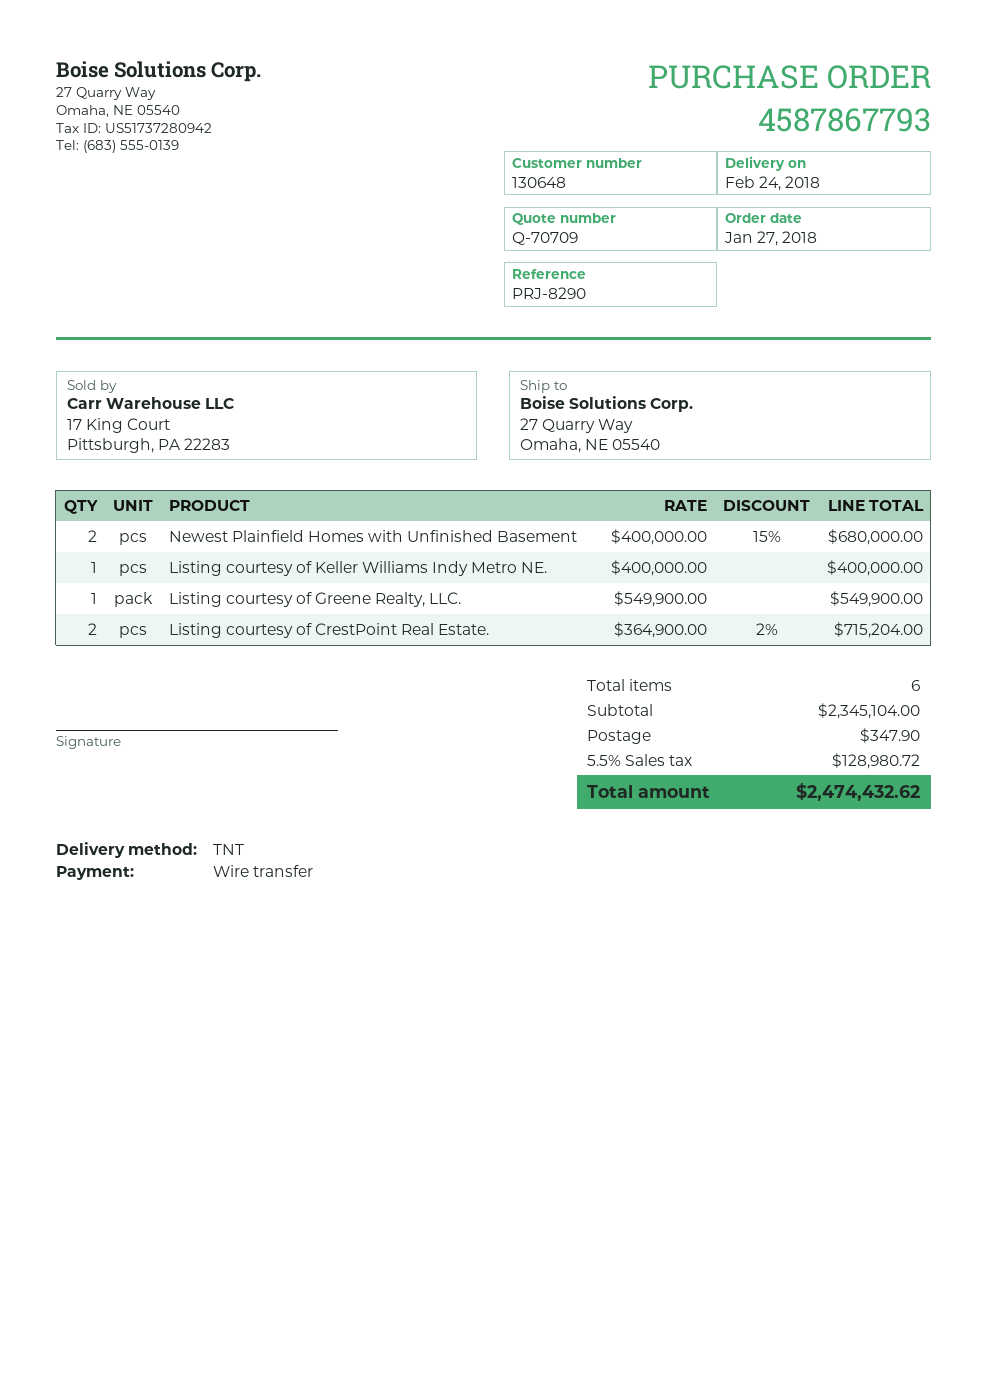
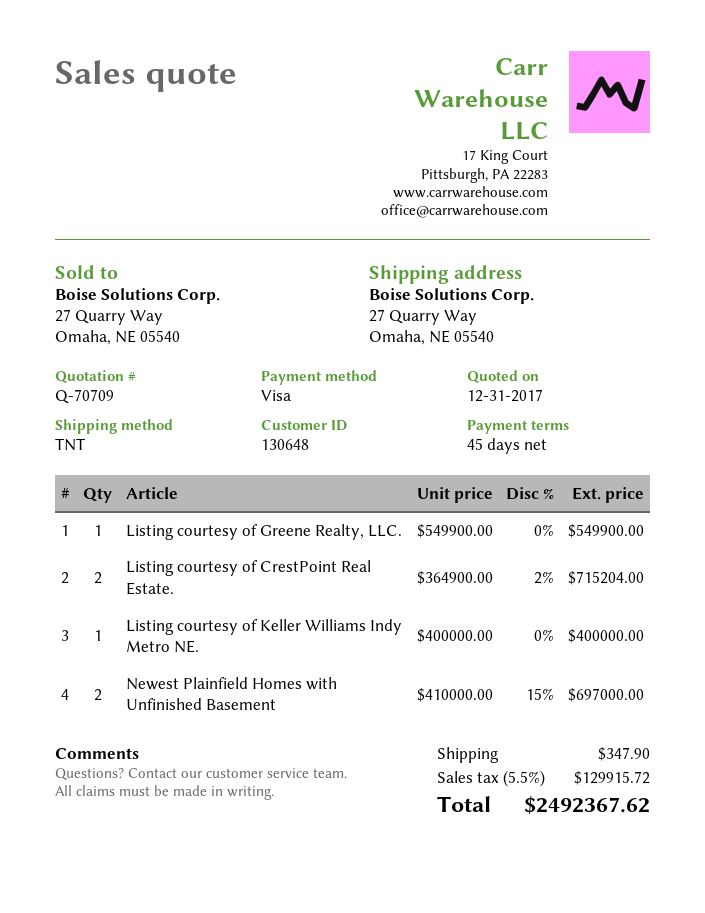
payment method: bank transfer -> Visa
Newest Plainfield Homes with Unfinished Basement: 2 x 400000.00 - 15% = 680000.00 -> 2 x 410000.00 - 15% = 697000.00
tax: 5.5% = 128980.72 -> 5.5% = 129915.72
total: 2474432.62 -> 2492367.62

